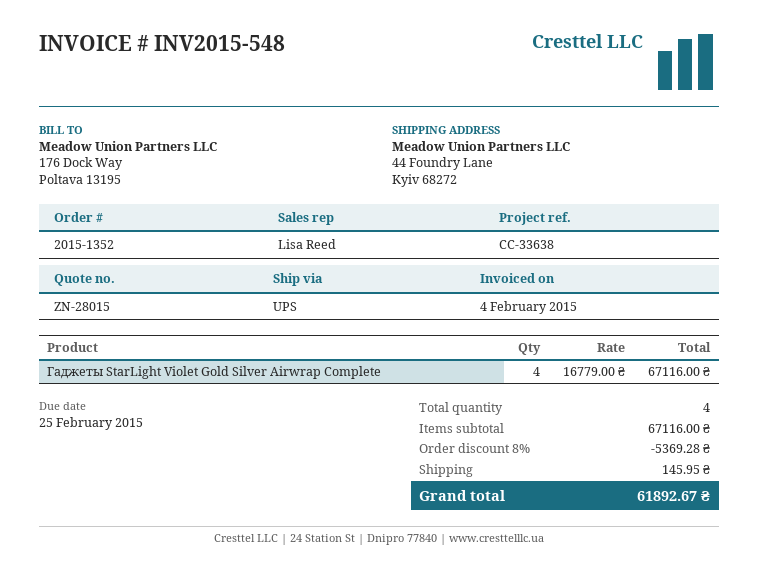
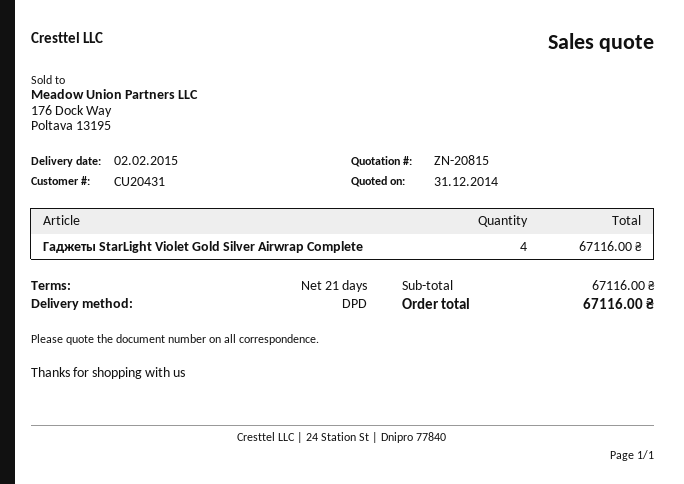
quote number: ZN-28015 -> ZN-20815
shipping method: UPS -> DPD
discount: 8% = 5369.28 -> none
shipping: 145.95 -> none
total: 61892.67 -> 67116.00

